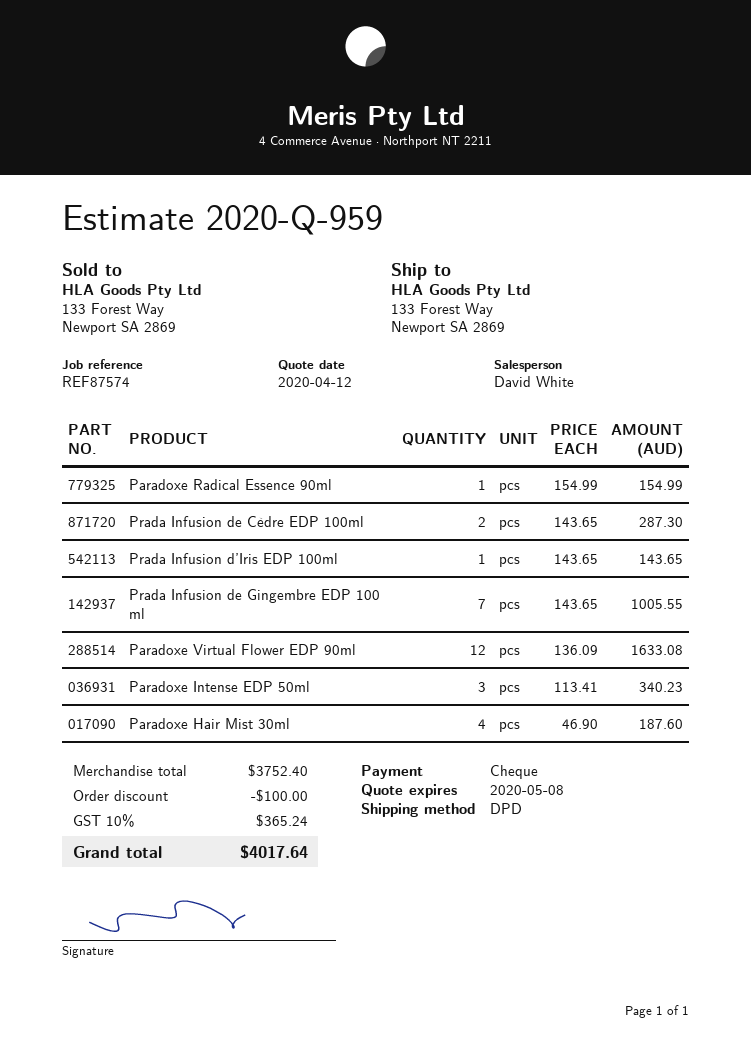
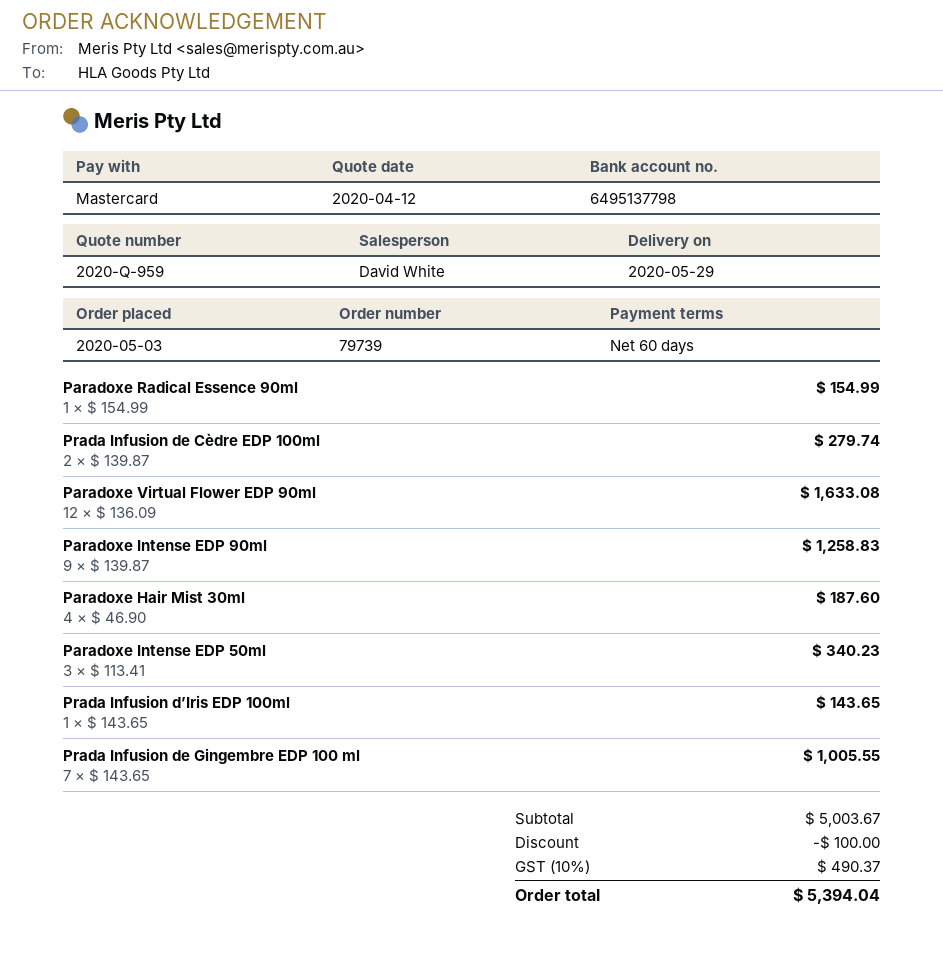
payment method: cheque -> Mastercard
Prada Infusion de Cèdre EDP 100ml: 2 x 143.65 = 287.30 -> 2 x 139.87 = 279.74
Paradoxe Intense EDP 90ml: none -> 9 x 139.87 = 1258.83
subtotal: 3752.40 -> 5003.67
tax: 10% = 365.24 -> 10% = 490.37
total: 4017.64 -> 5394.04

